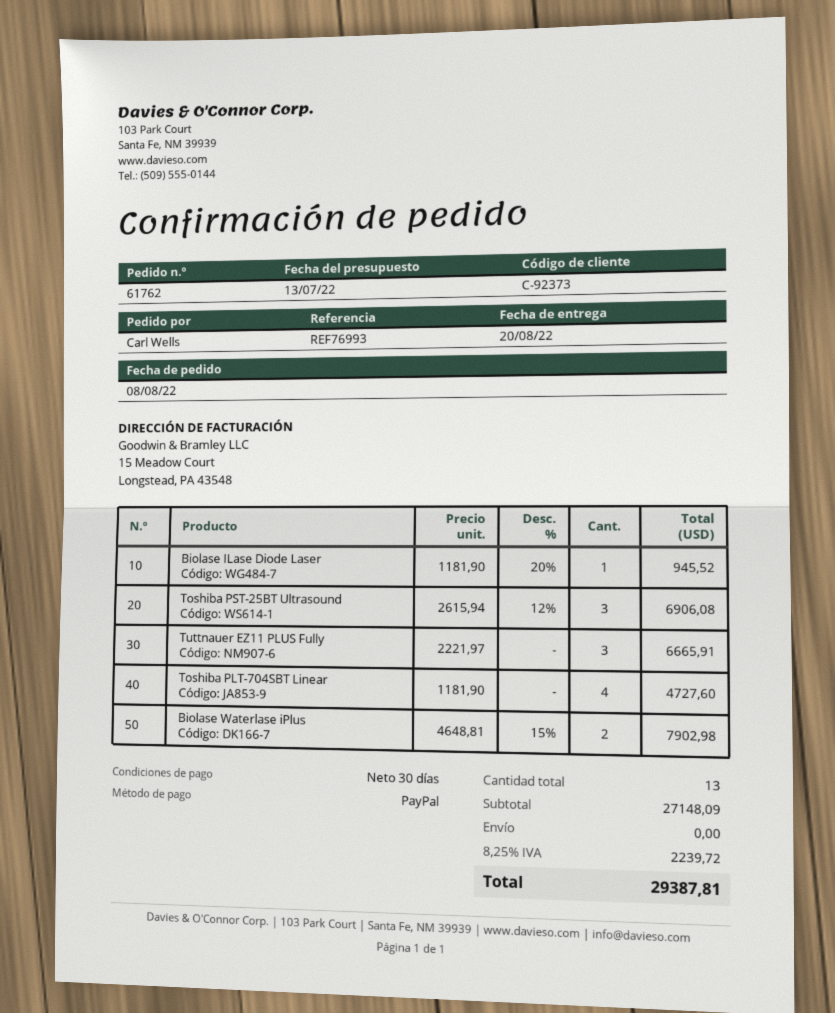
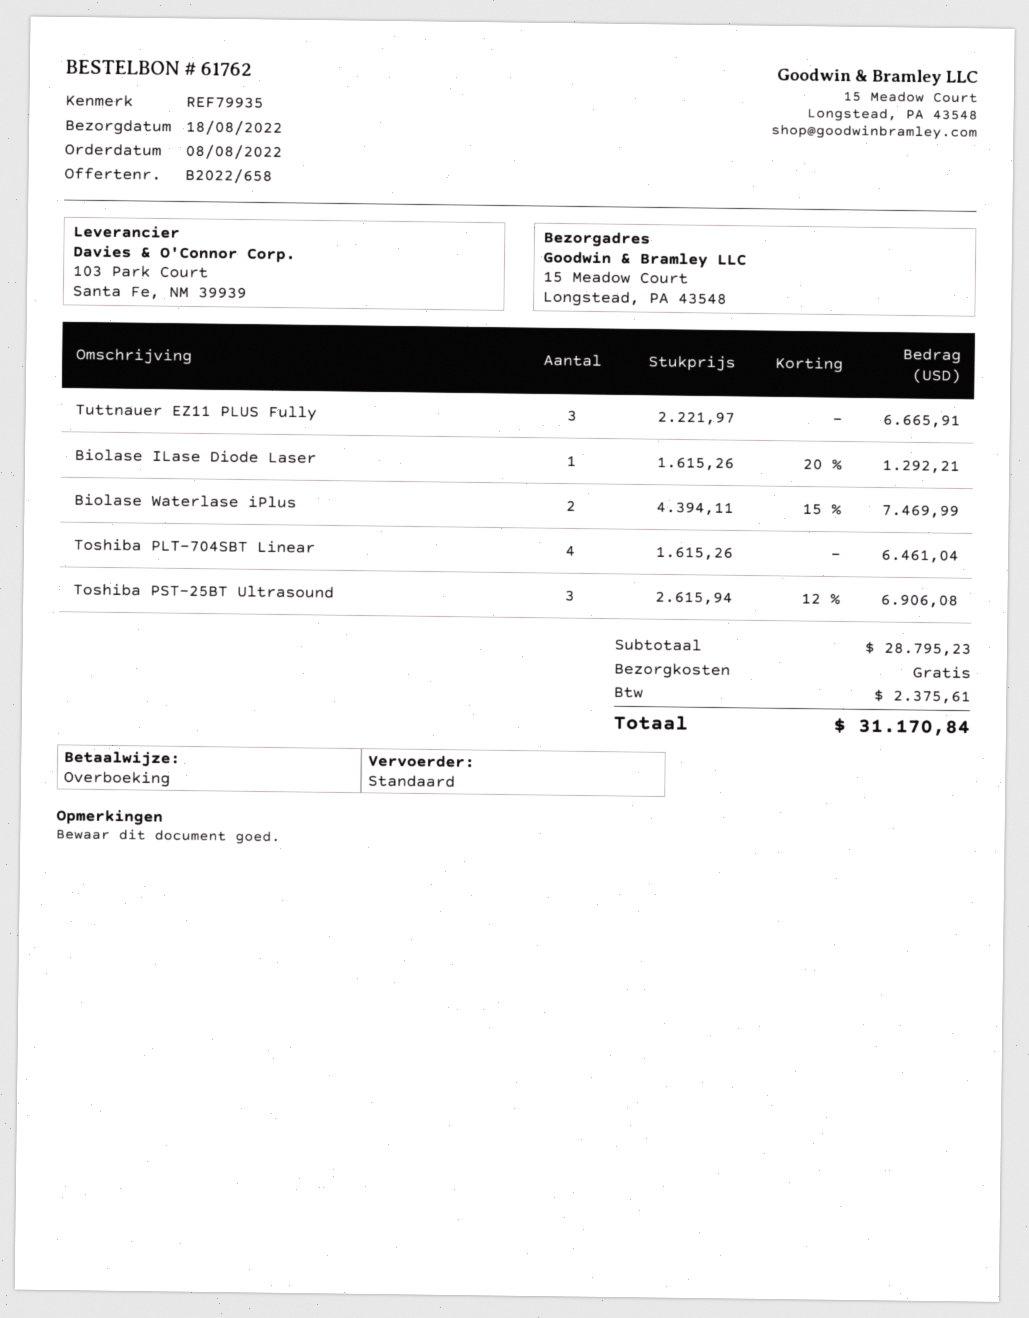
delivery date: 2022-08-20 -> 2022-08-18
reference: REF76993 -> REF79935
payment method: PayPal -> bank transfer
Biolase ILase Diode Laser: 1 x 1181.90 - 20% = 945.52 -> 1 x 1615.26 - 20% = 1292.21
Toshiba PLT-704SBT Linear: 4 x 1181.90 = 4727.60 -> 4 x 1615.26 = 6461.04
Biolase Waterlase iPlus: 2 x 4648.81 - 15% = 7902.98 -> 2 x 4394.11 - 15% = 7469.99
subtotal: 27148.09 -> 28795.23
tax: 2239.72 -> 2375.61
total: 29387.81 -> 31170.84

